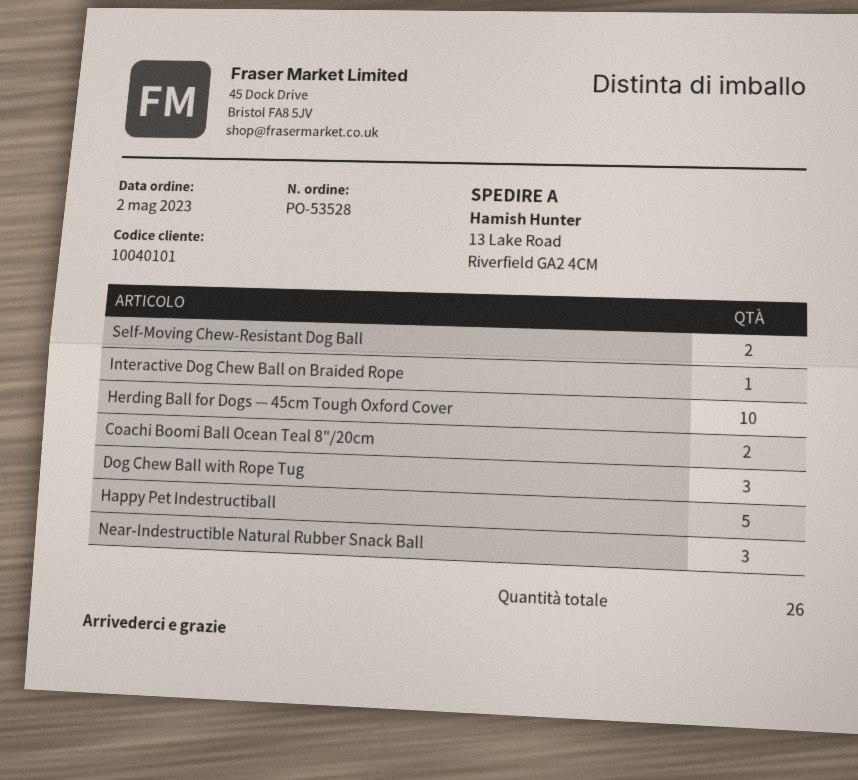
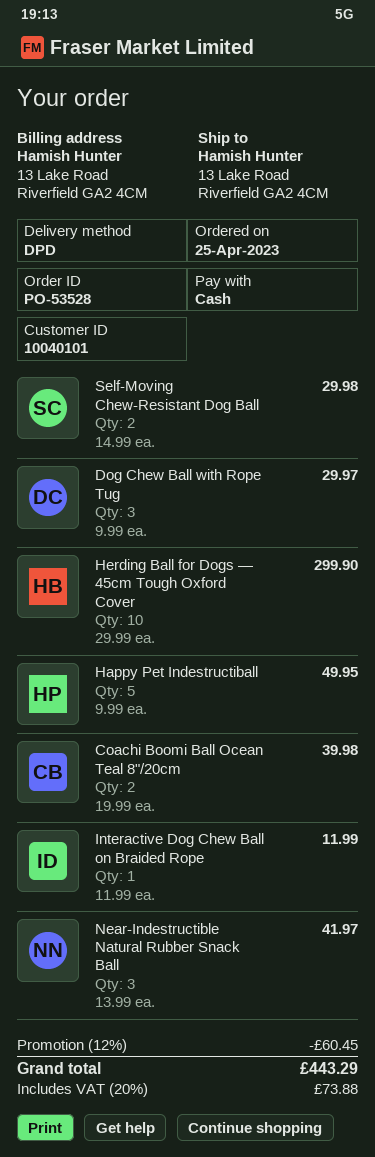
order date: 2023-05-02 -> 2023-04-25

